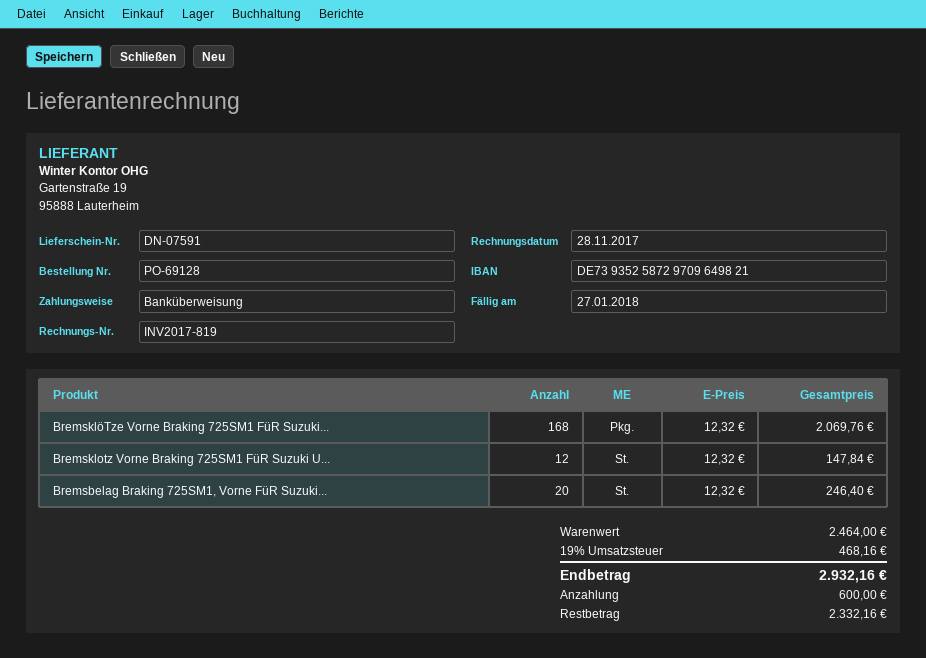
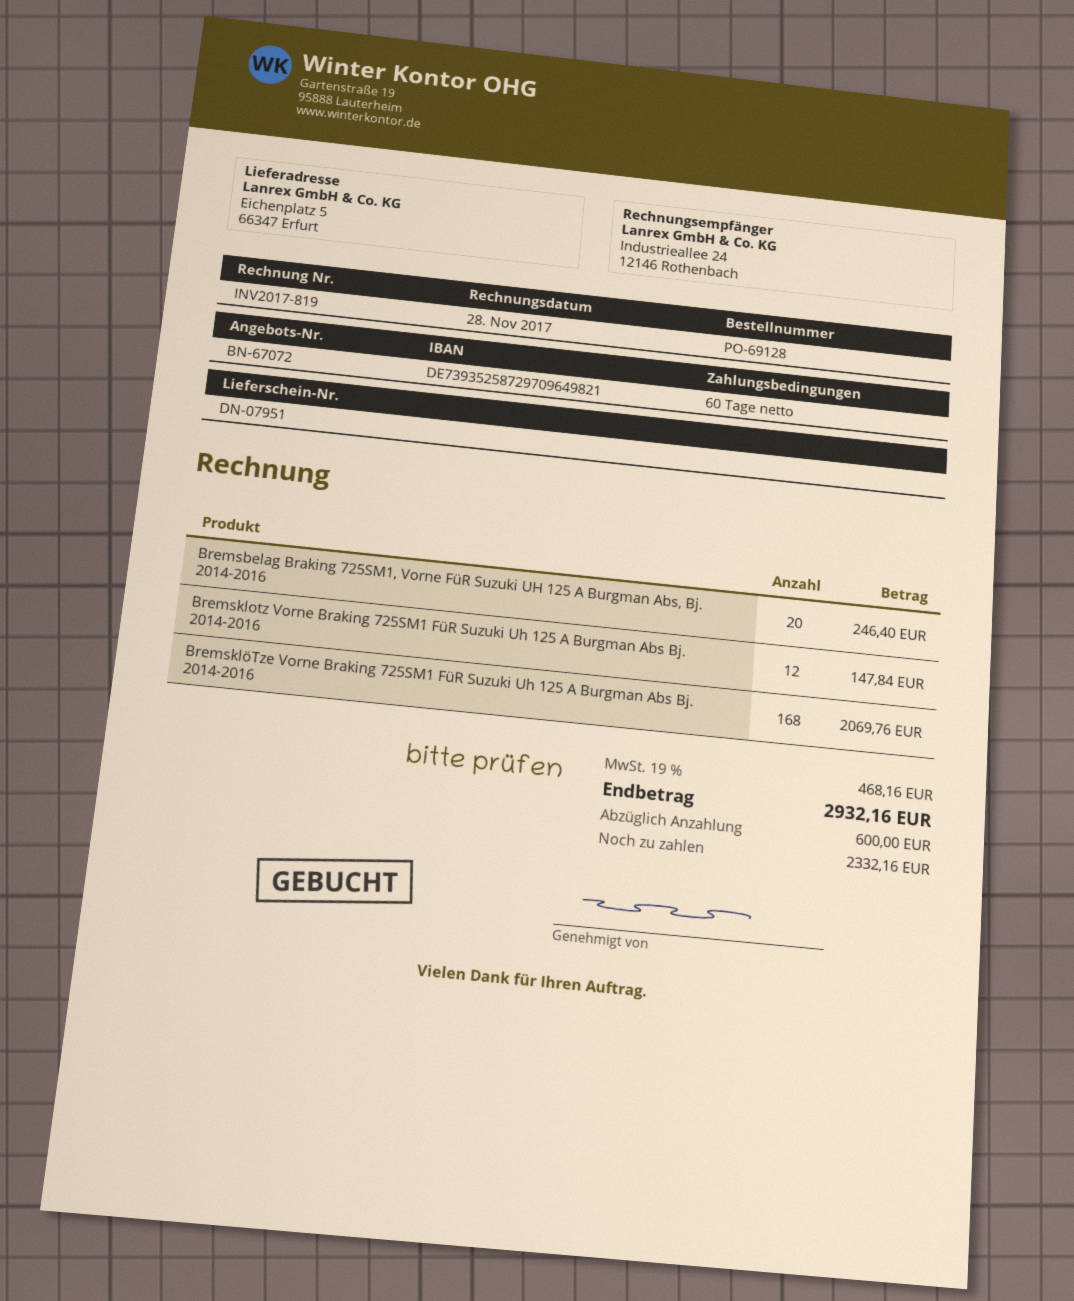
delivery note number: DN-07591 -> DN-07951

